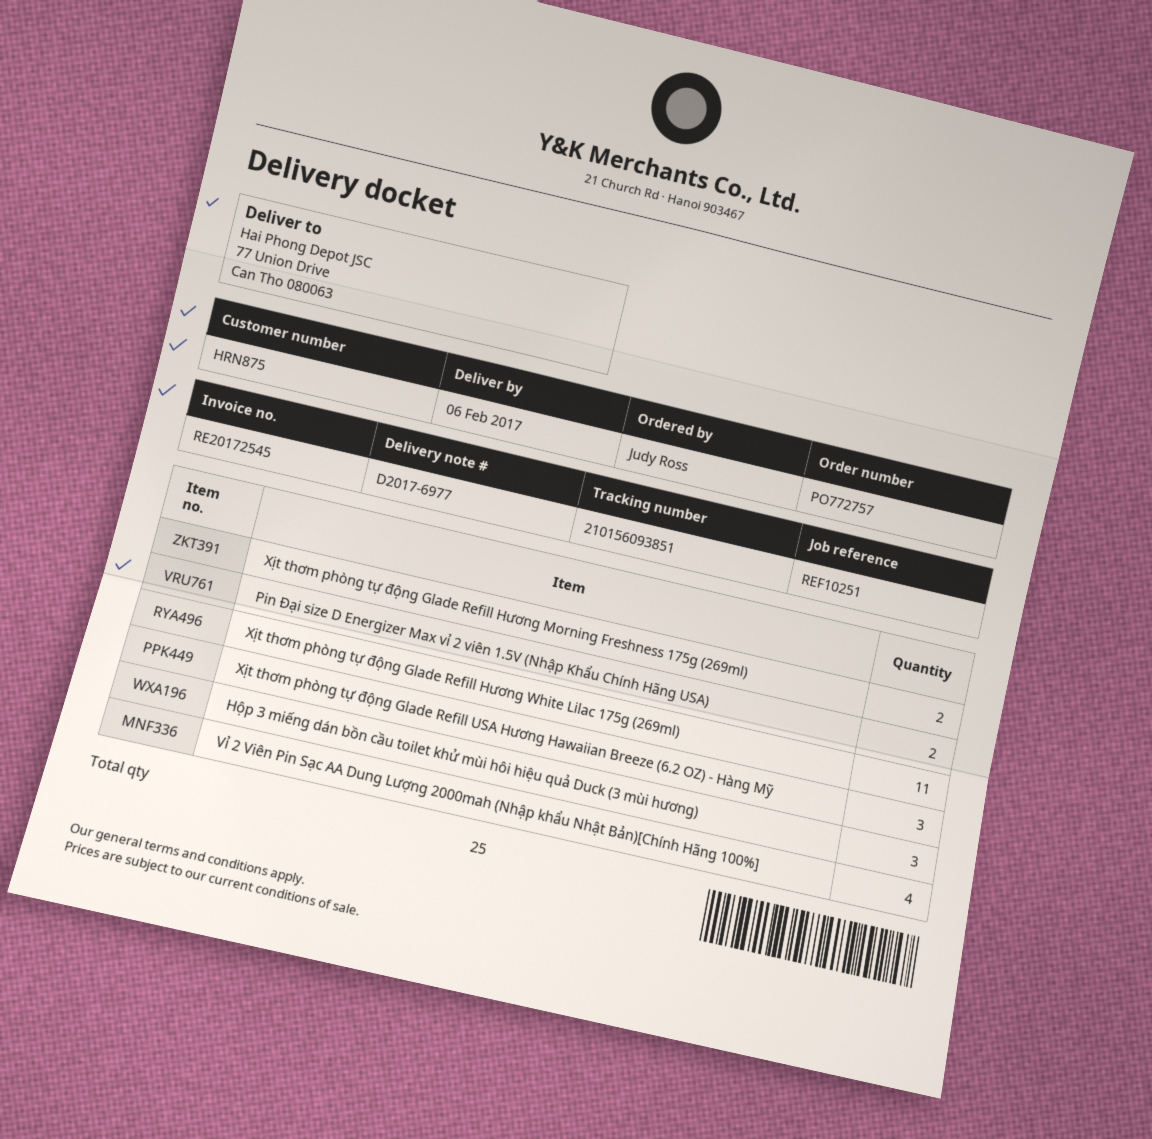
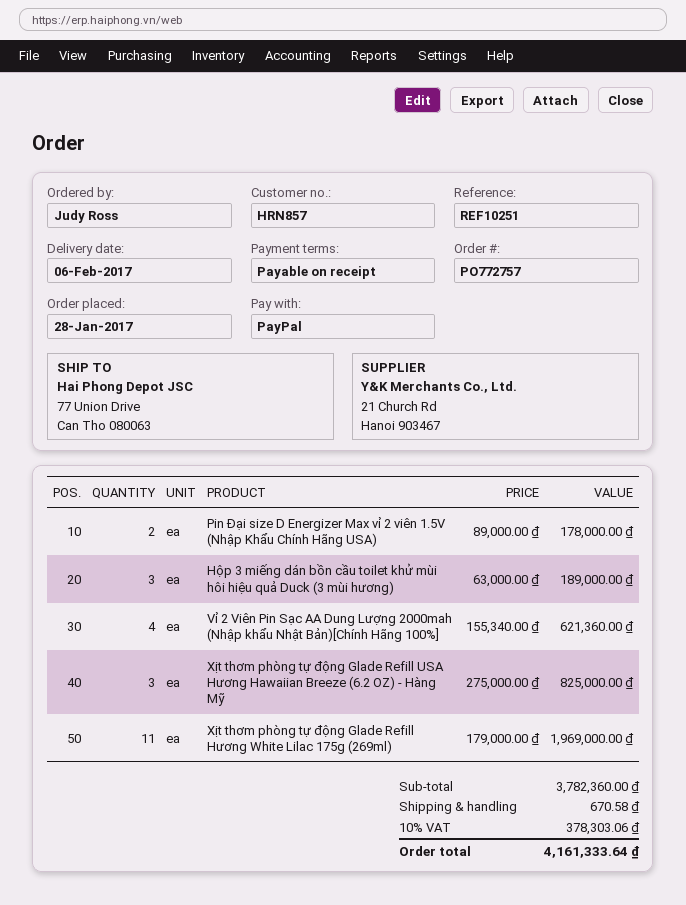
customer number: HRN875 -> HRN857
Xịt thơm phòng tự động Glade Refill Hương Morning Freshness 175g (269ml): 2 -> none

